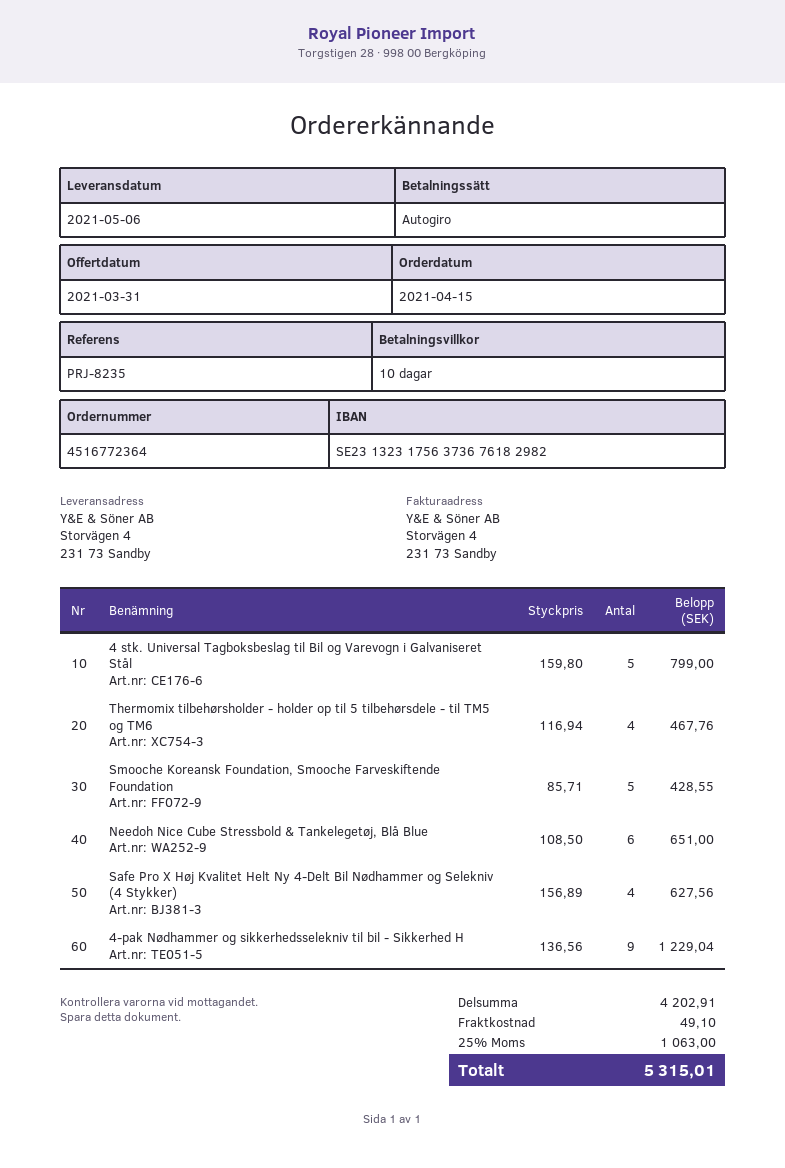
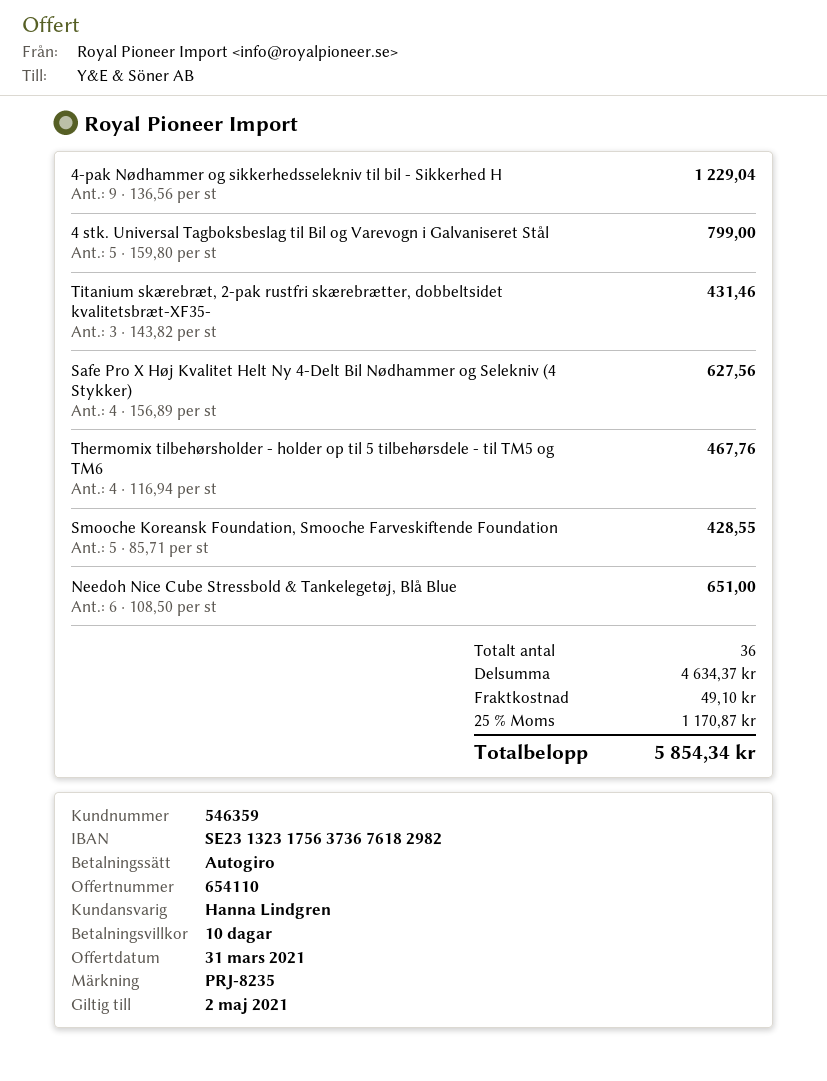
Titanium skærebræt, 2-pak rustfri skærebrætter, dobbeltsidet kvalitetsbræt-XF35-: none -> 3 x 143.82 = 431.46
subtotal: 4202.91 -> 4634.37
tax: 25% = 1063.00 -> 25% = 1170.87
total: 5315.01 -> 5854.34

